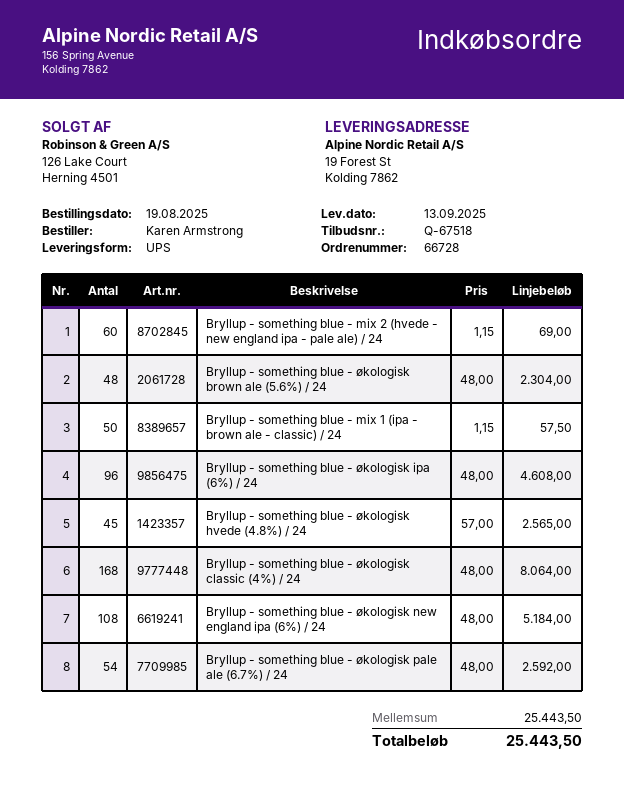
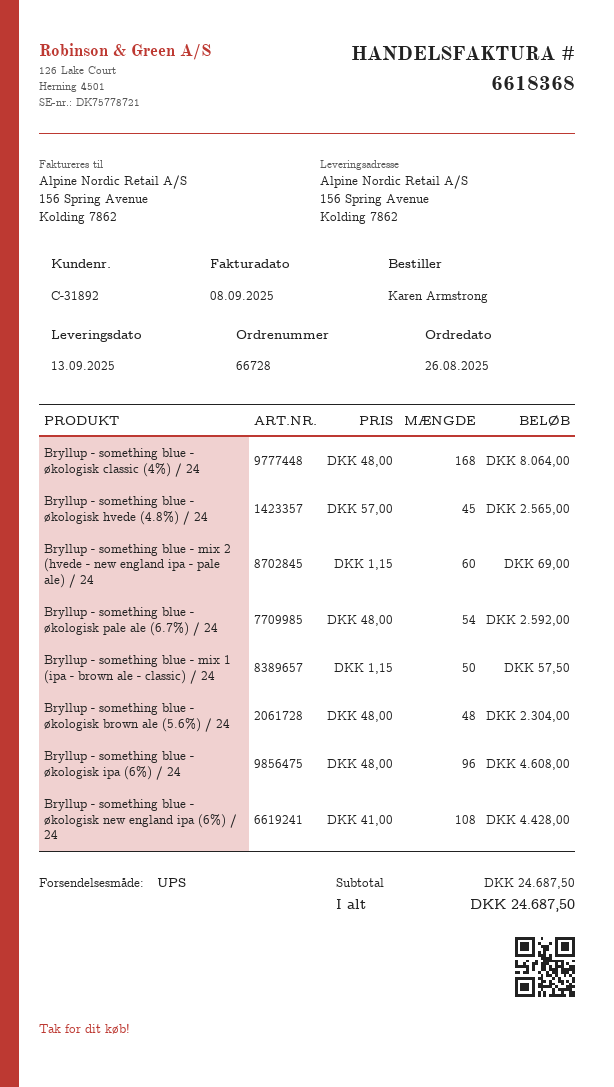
order date: 2025-08-19 -> 2025-08-26
ship to: 19 Forest St, Kolding 7862 -> 156 Spring Avenue, Kolding 7862
Bryllup - something blue - økologisk new england ipa (6%) / 24: 108 x 48.00 = 5184.00 -> 108 x 41.00 = 4428.00
subtotal: 25443.50 -> 24687.50
total: 25443.50 -> 24687.50

